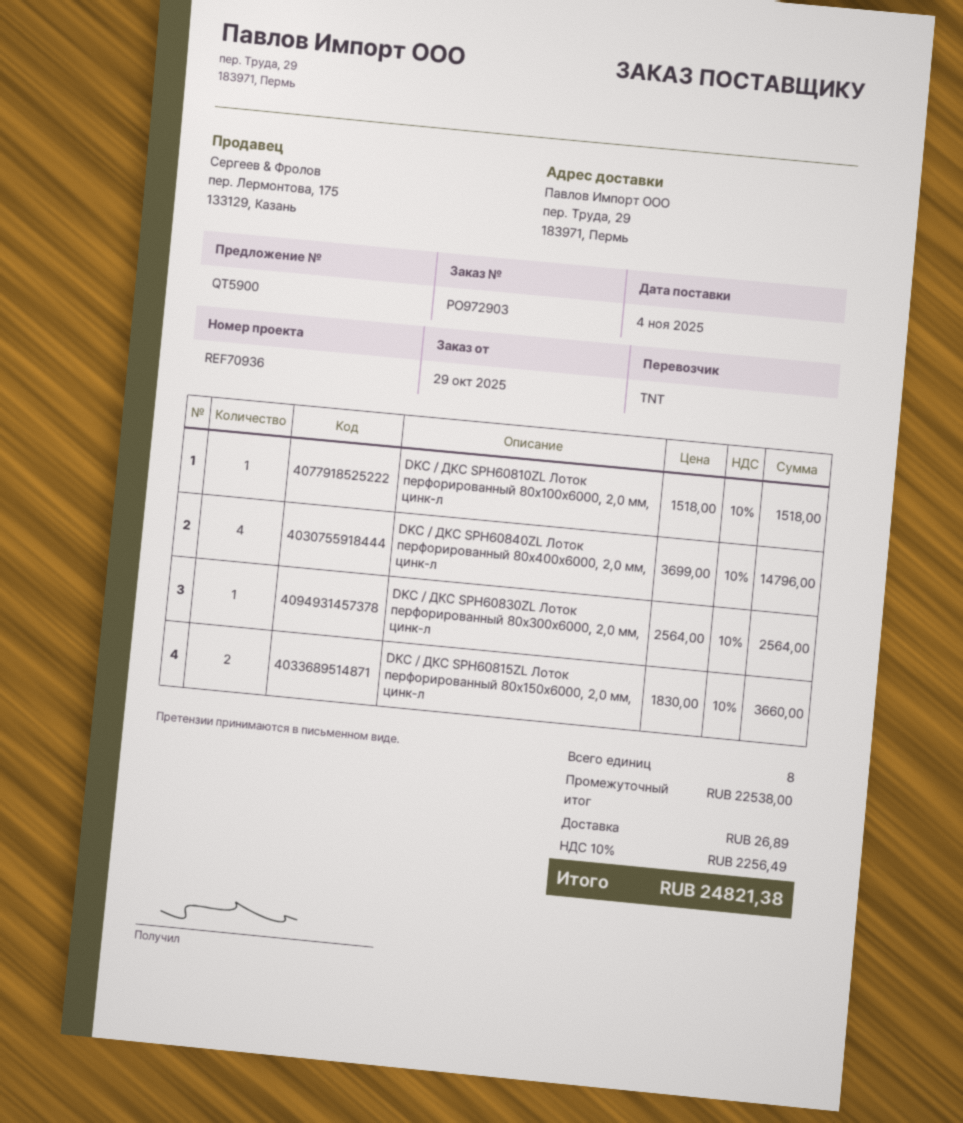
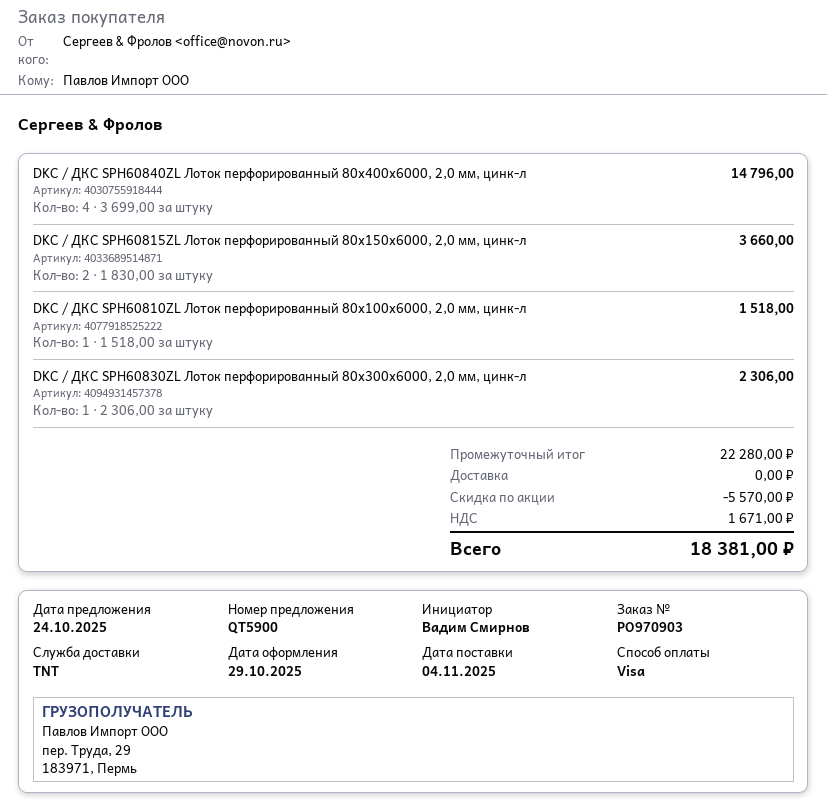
order number: PO972903 -> PO970903
DKC / ДКС SPH60830ZL Лоток перфорированный 80х300х6000, 2,0 мм, цинк-л: 1 x 2564.00 = 2564.00 -> 1 x 2306.00 = 2306.00
subtotal: 22538.00 -> 22280.00
discount: none -> 5570.00
shipping: 26.89 -> 0.00
tax: 2256.49 -> 1671.00
total: 24821.38 -> 18381.00

